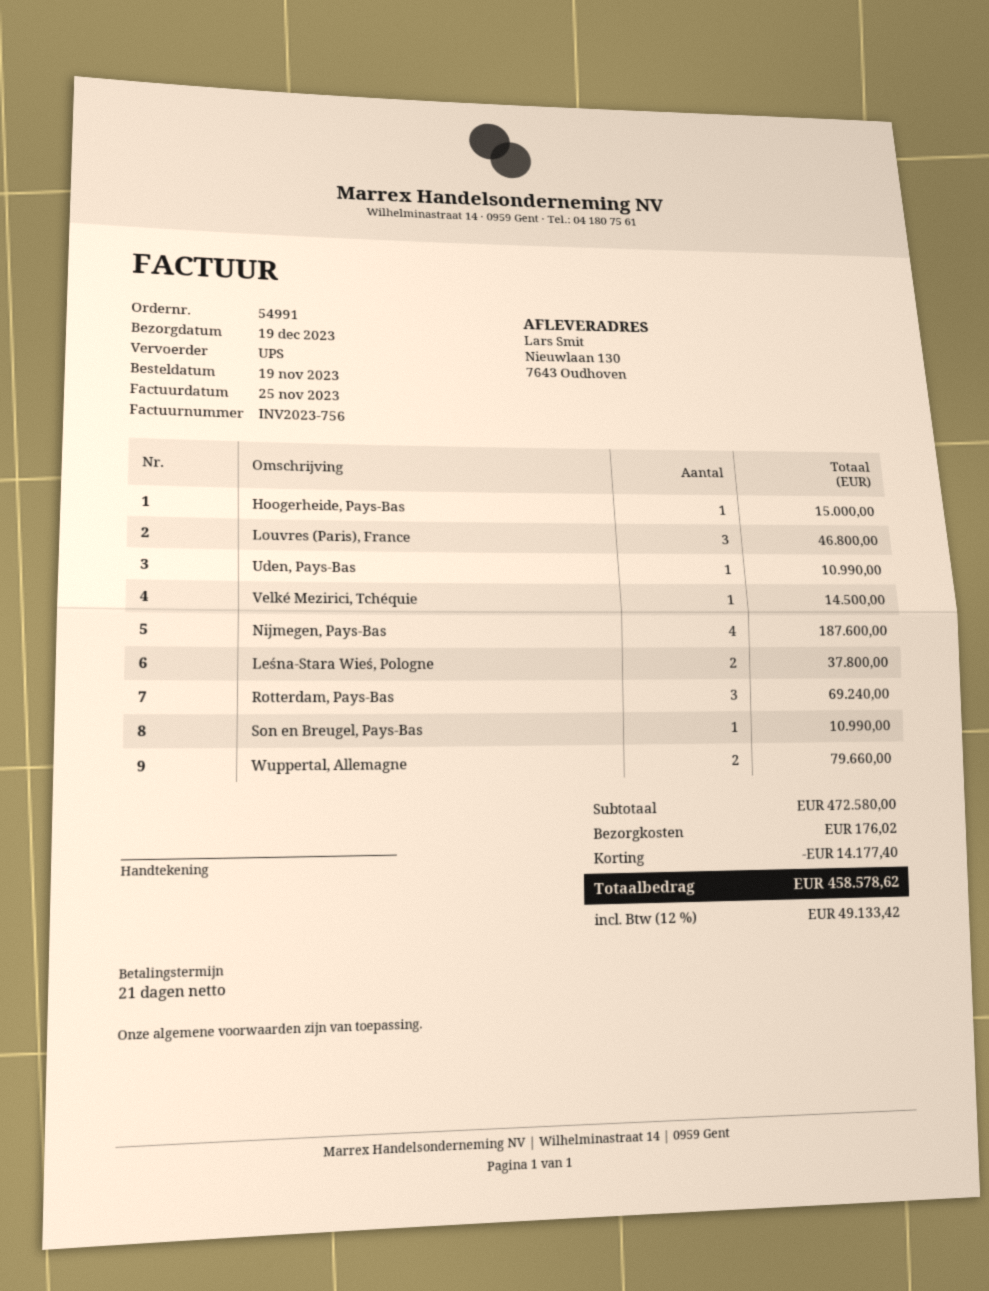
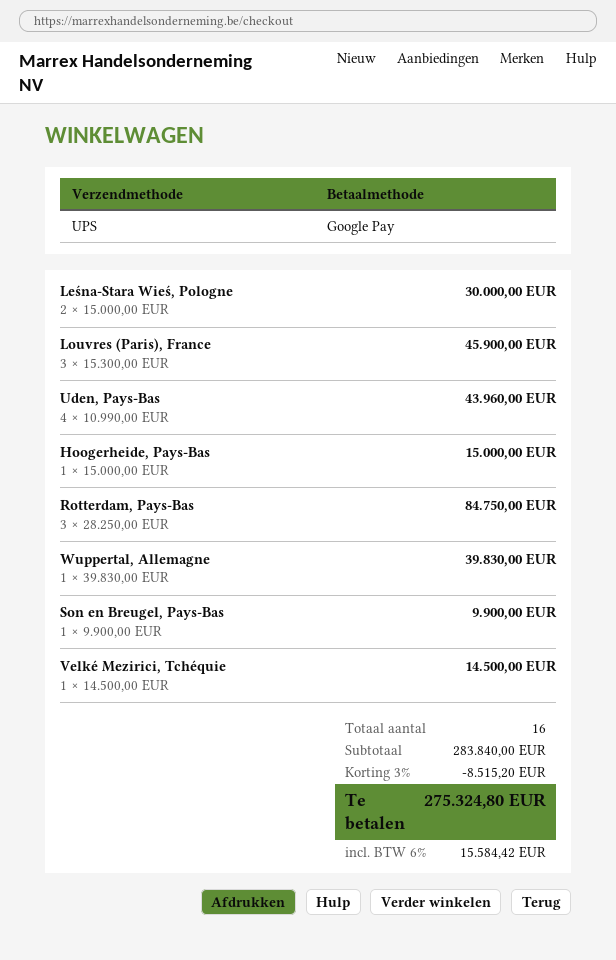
Louvres (Paris), France: 3 for 46800.00 -> 3 for 45900.00
Uden, Pays-Bas: 1 for 10990.00 -> 4 for 43960.00
Nijmegen, Pays-Bas: 4 for 187600.00 -> none
Leśna-Stara Wieś, Pologne: 2 for 37800.00 -> 2 for 30000.00
Rotterdam, Pays-Bas: 3 for 69240.00 -> 3 for 84750.00
Son en Breugel, Pays-Bas: 1 for 10990.00 -> 1 for 9900.00
Wuppertal, Allemagne: 2 for 79660.00 -> 1 for 39830.00
subtotal: 472580.00 -> 283840.00
discount: 14177.40 -> 8515.20
shipping: 176.02 -> none
tax: 12% = 49133.42 -> 6% = 15584.42
total: 458578.62 -> 275324.80

